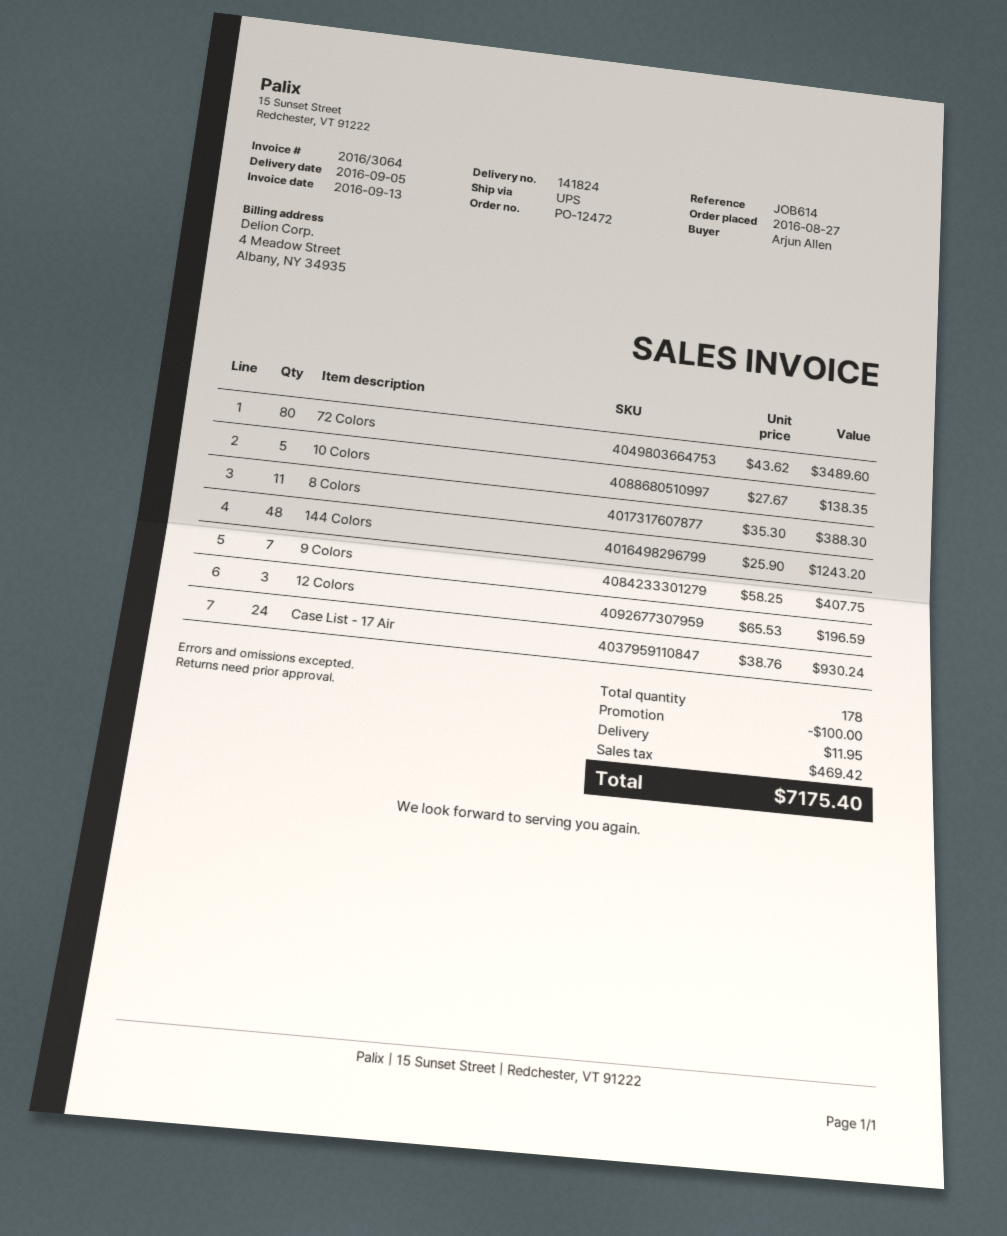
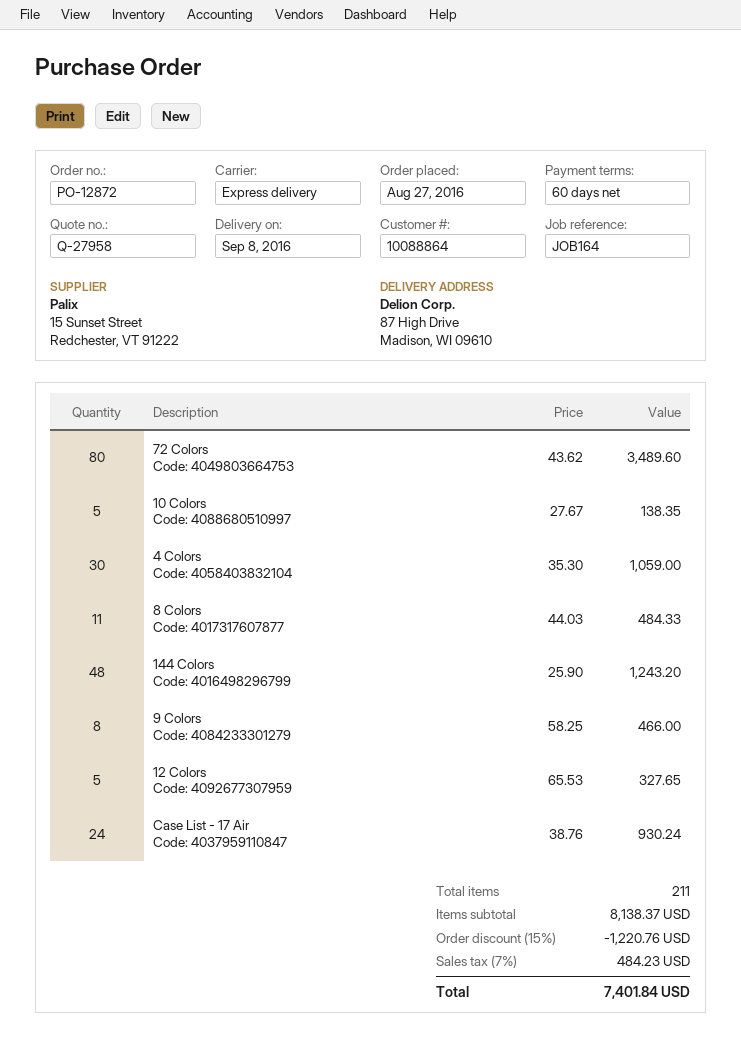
order number: PO-12472 -> PO-12872
delivery date: 2016-09-05 -> 2016-09-08
reference: JOB614 -> JOB164
shipping method: UPS -> express
8 Colors: 11 x 35.30 = 388.30 -> 11 x 44.03 = 484.33
9 Colors: 7 x 58.25 = 407.75 -> 8 x 58.25 = 466.00
12 Colors: 3 x 65.53 = 196.59 -> 5 x 65.53 = 327.65
4 Colors: none -> 30 x 35.30 = 1059.00
total quantity: 178 -> 211
discount: 100.00 -> 1220.76
shipping: 11.95 -> none
tax: 469.42 -> 484.23
total: 7175.40 -> 7401.84

